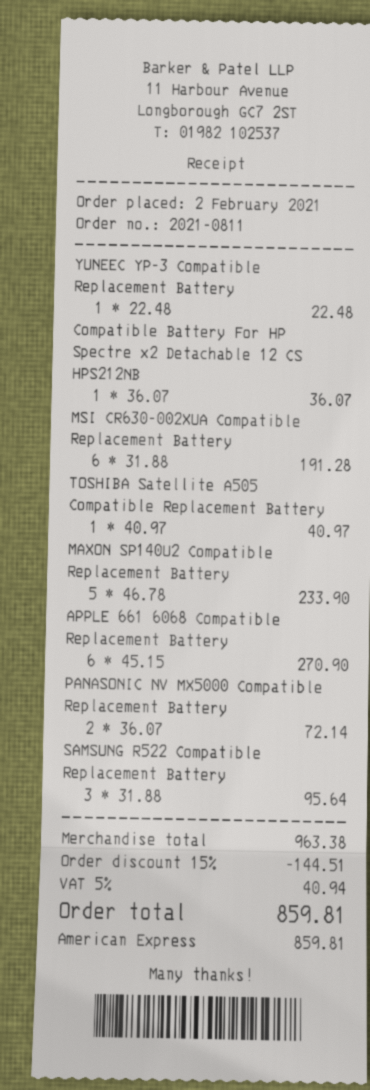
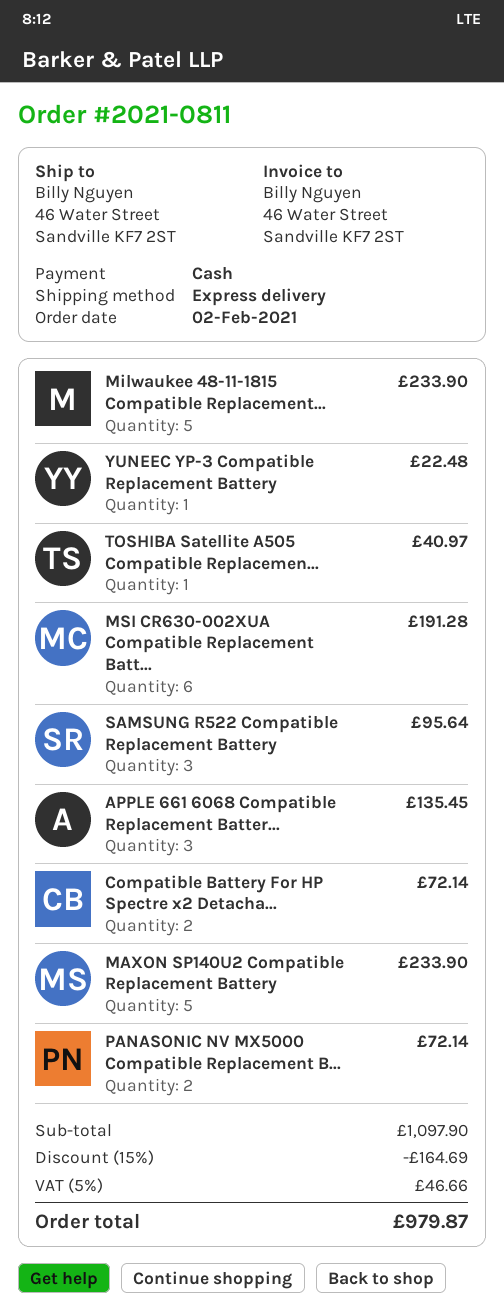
payment method: American Express -> cash
Compatible Battery For HP Spectre x2 Detachable 12 CS HPS212NB: 1 for 36.07 -> 2 for 72.14
APPLE 661 6068 Compatible Replacement Battery: 6 for 270.90 -> 3 for 135.45
Milwaukee 48-11-1815 Compatible Replacement...: none -> 5 for 233.90
subtotal: 963.38 -> 1097.90
discount: 15% = 144.51 -> 15% = 164.69
tax: 5% = 40.94 -> 5% = 46.66
total: 859.81 -> 979.87

